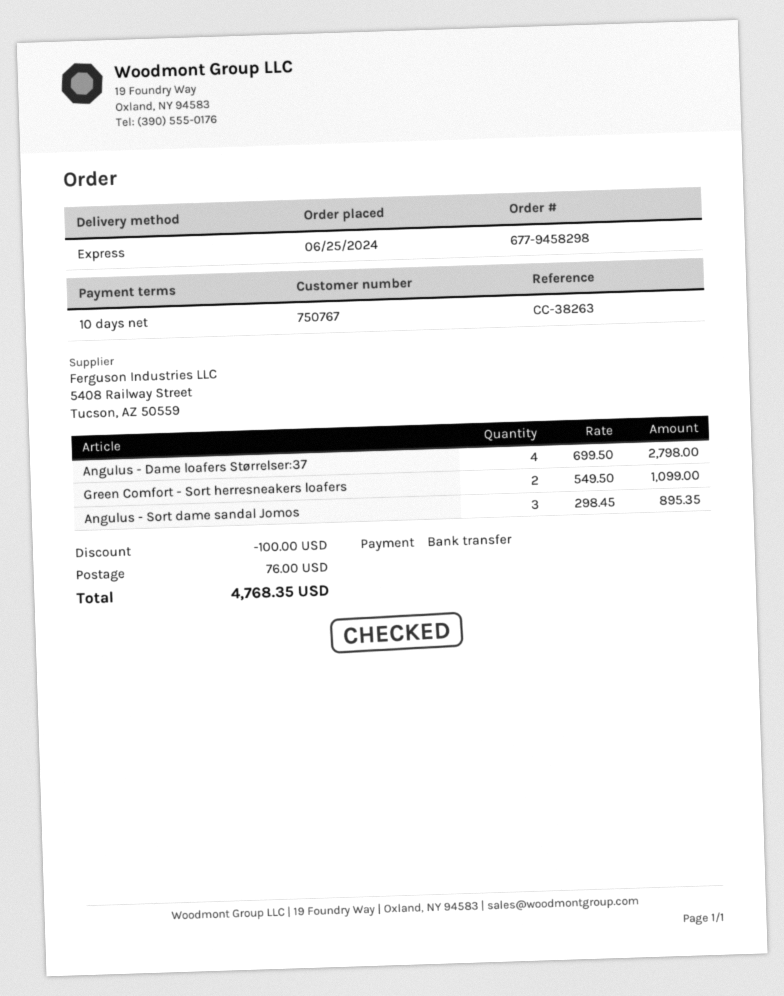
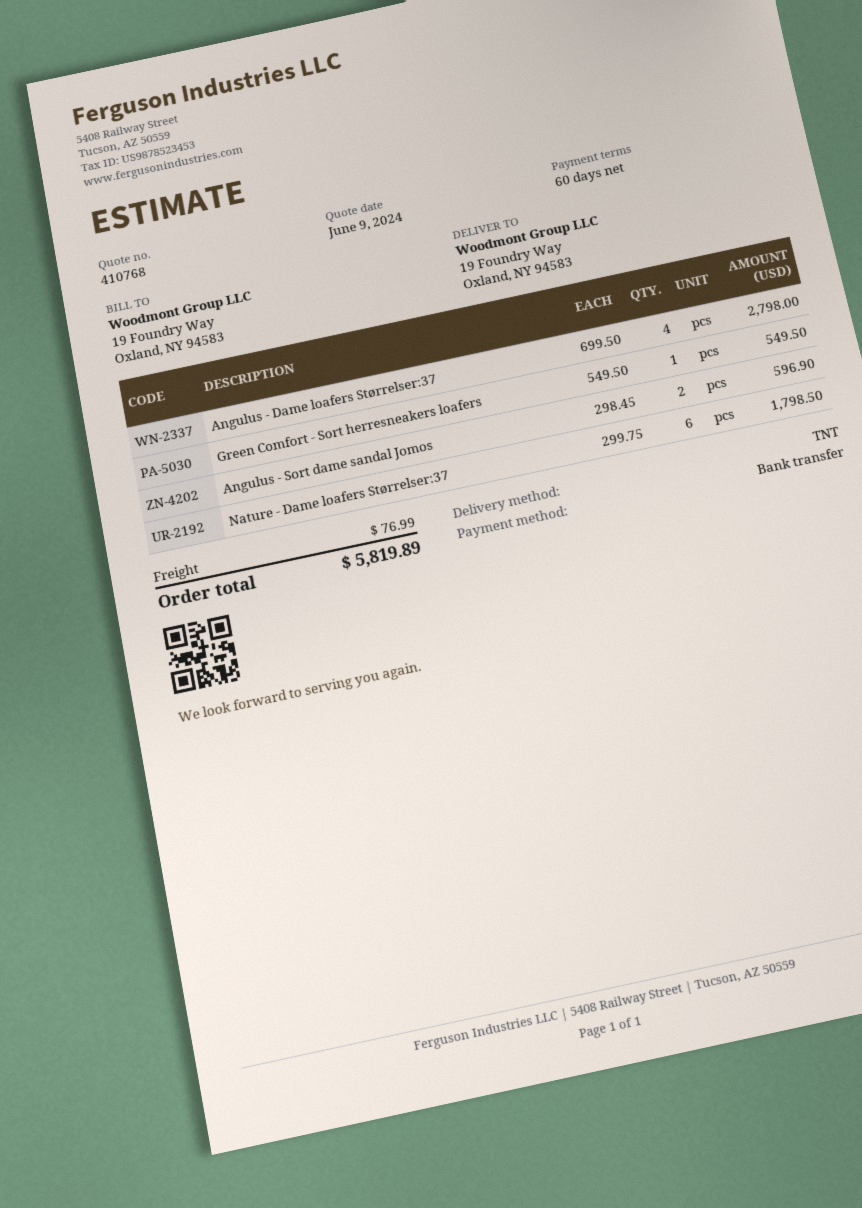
payment terms: 10 days -> 60 days
shipping method: express -> TNT
Green Comfort - Sort herresneakers loafers: 2 x 549.50 = 1099.00 -> 1 x 549.50 = 549.50
Angulus - Sort dame sandal Jomos: 3 x 298.45 = 895.35 -> 2 x 298.45 = 596.90
Nature - Dame loafers Størrelser:37: none -> 6 x 299.75 = 1798.50
discount: 100.00 -> none
shipping: 76.00 -> 76.99
total: 4768.35 -> 5819.89

